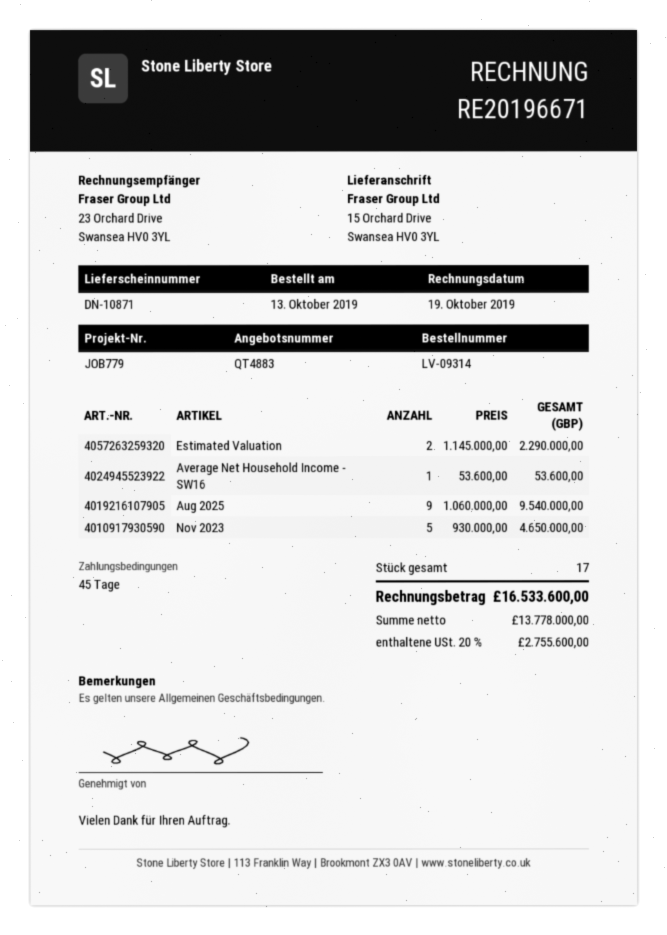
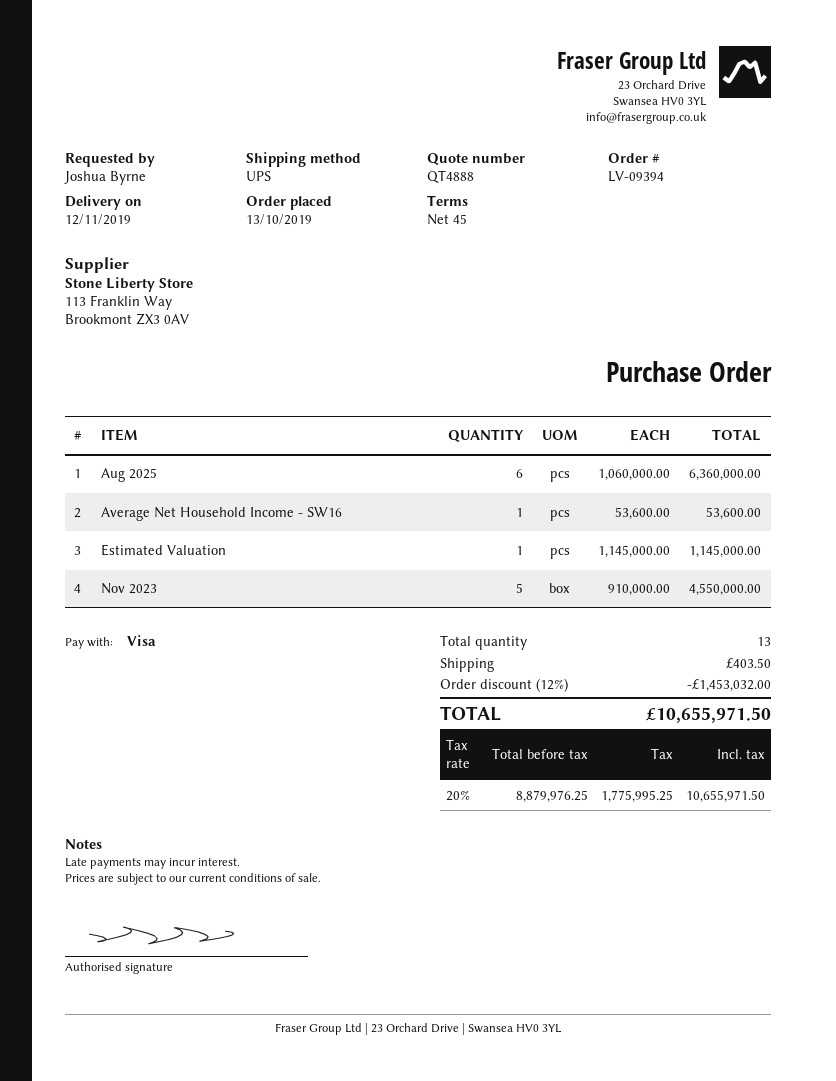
quote number: QT4883 -> QT4888
order number: LV-09314 -> LV-09394
Estimated Valuation: 2 x 1145000.00 = 2290000.00 -> 1 x 1145000.00 = 1145000.00
Aug 2025: 9 x 1060000.00 = 9540000.00 -> 6 x 1060000.00 = 6360000.00
Nov 2023: 5 x 930000.00 = 4650000.00 -> 5 x 910000.00 = 4550000.00
total quantity: 17 -> 13
discount: none -> 12% = 1453032.00
shipping: none -> 403.50
net: 13778000.00 -> 8879976.25
tax: 20% = 2755600.00 -> 20% = 1775995.25
total: 16533600.00 -> 10655971.50

